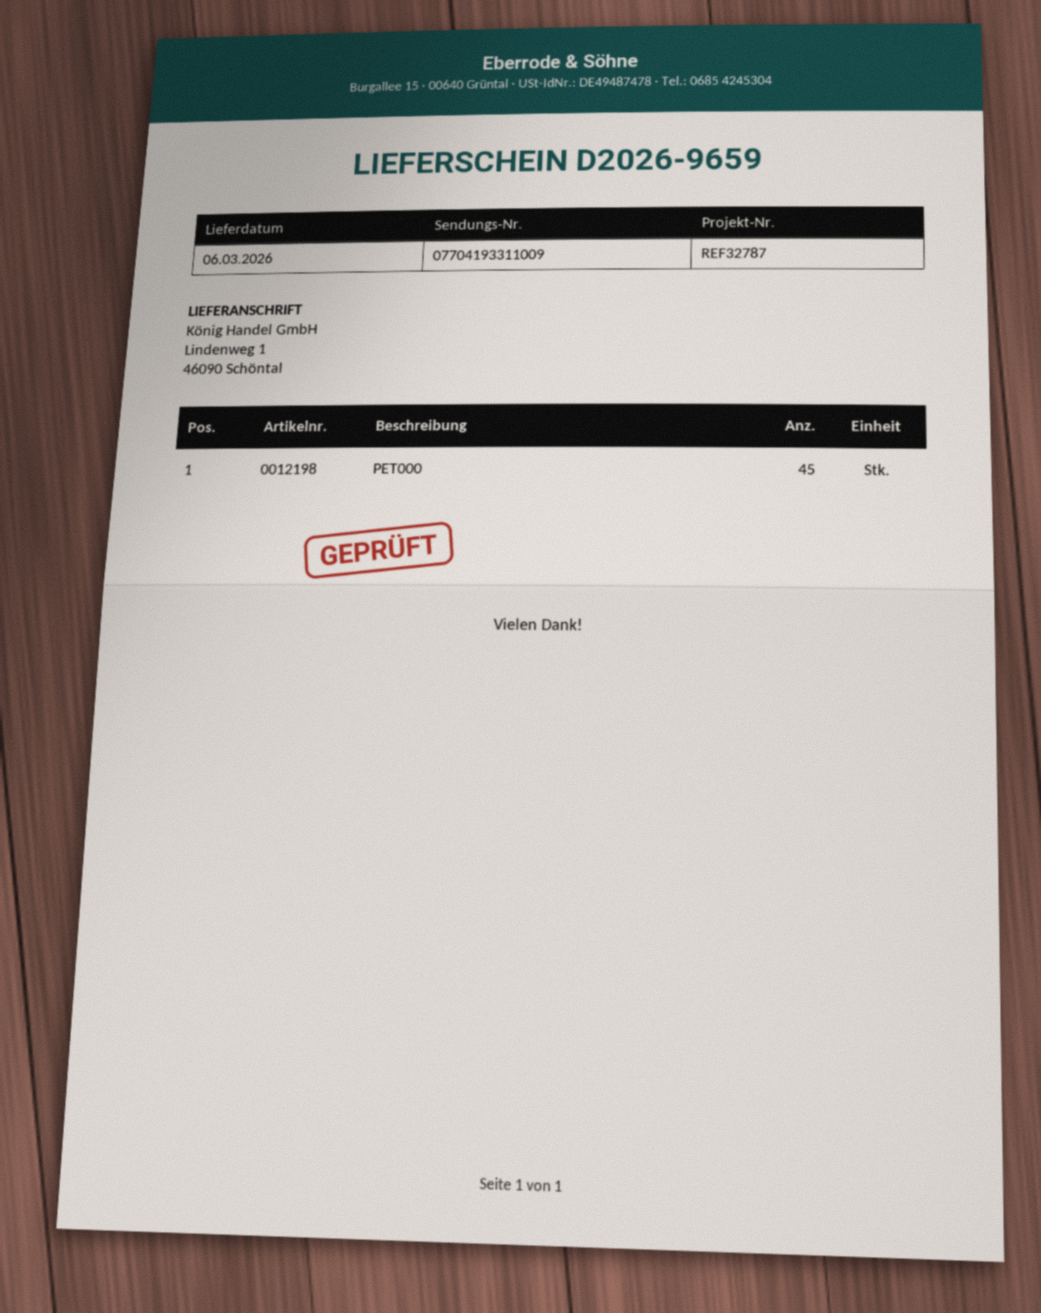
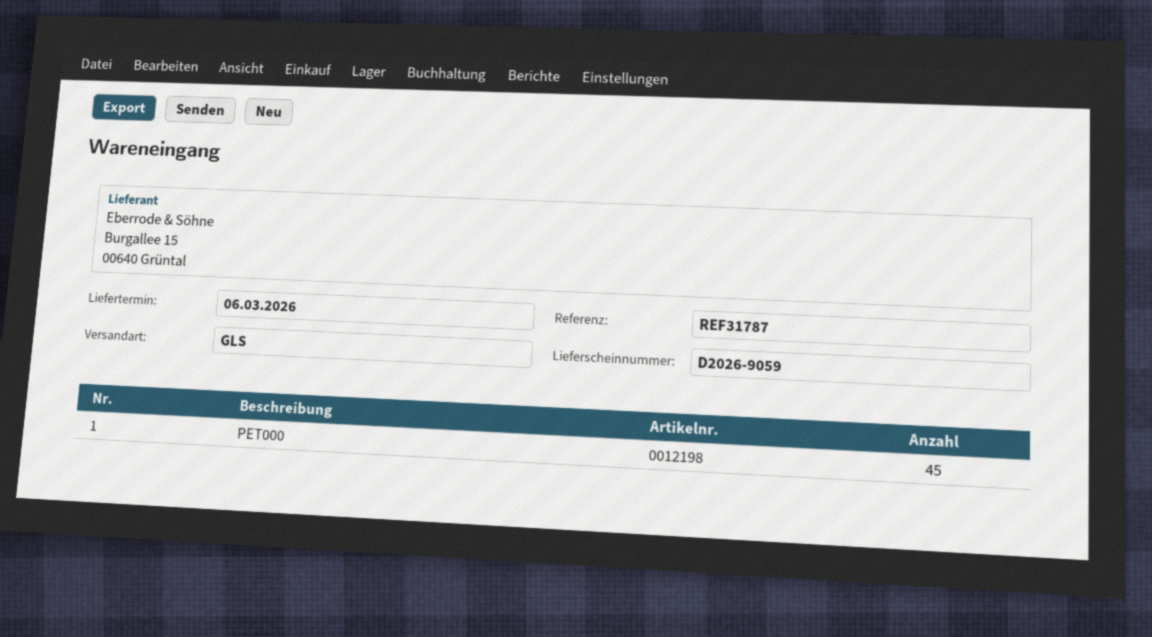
delivery note number: D2026-9659 -> D2026-9059
reference: REF32787 -> REF31787

